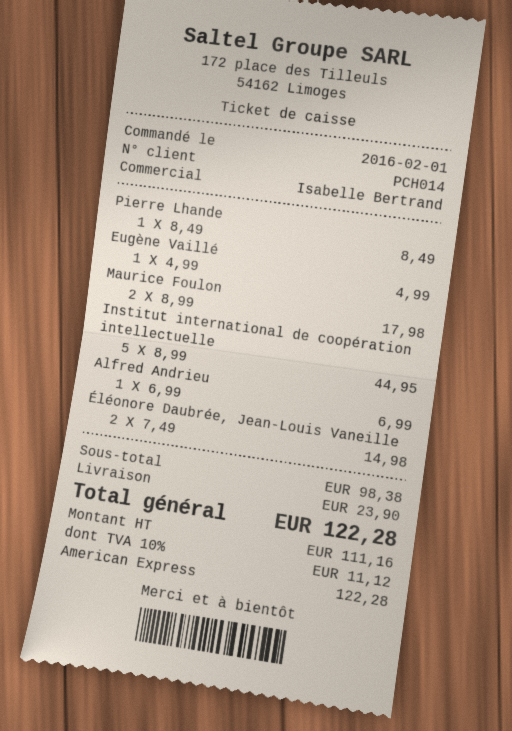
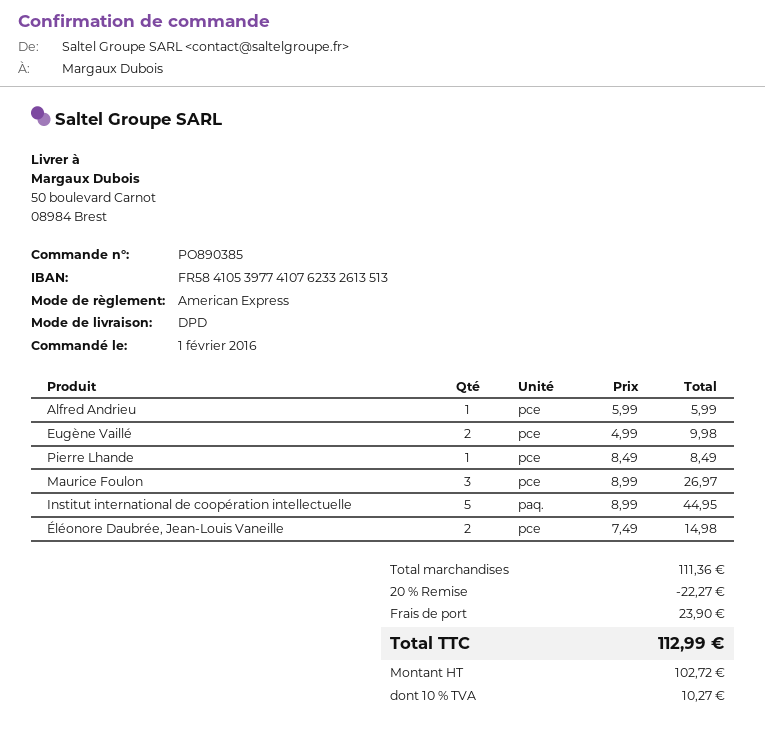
Eugène Vaillé: 1 x 4.99 = 4.99 -> 2 x 4.99 = 9.98
Maurice Foulon: 2 x 8.99 = 17.98 -> 3 x 8.99 = 26.97
Alfred Andrieu: 1 x 6.99 = 6.99 -> 1 x 5.99 = 5.99
subtotal: 98.38 -> 111.36
discount: none -> 20% = 22.27
net: 111.16 -> 102.72
tax: 10% = 11.12 -> 10% = 10.27
total: 122.28 -> 112.99

